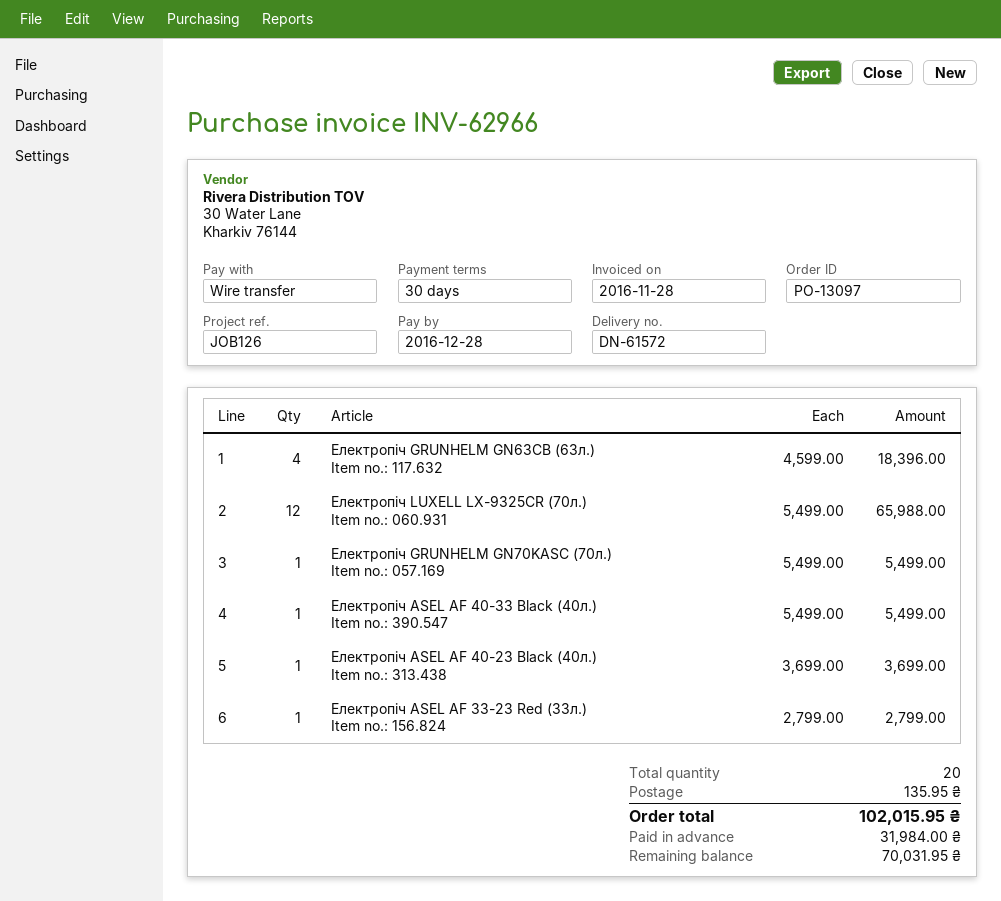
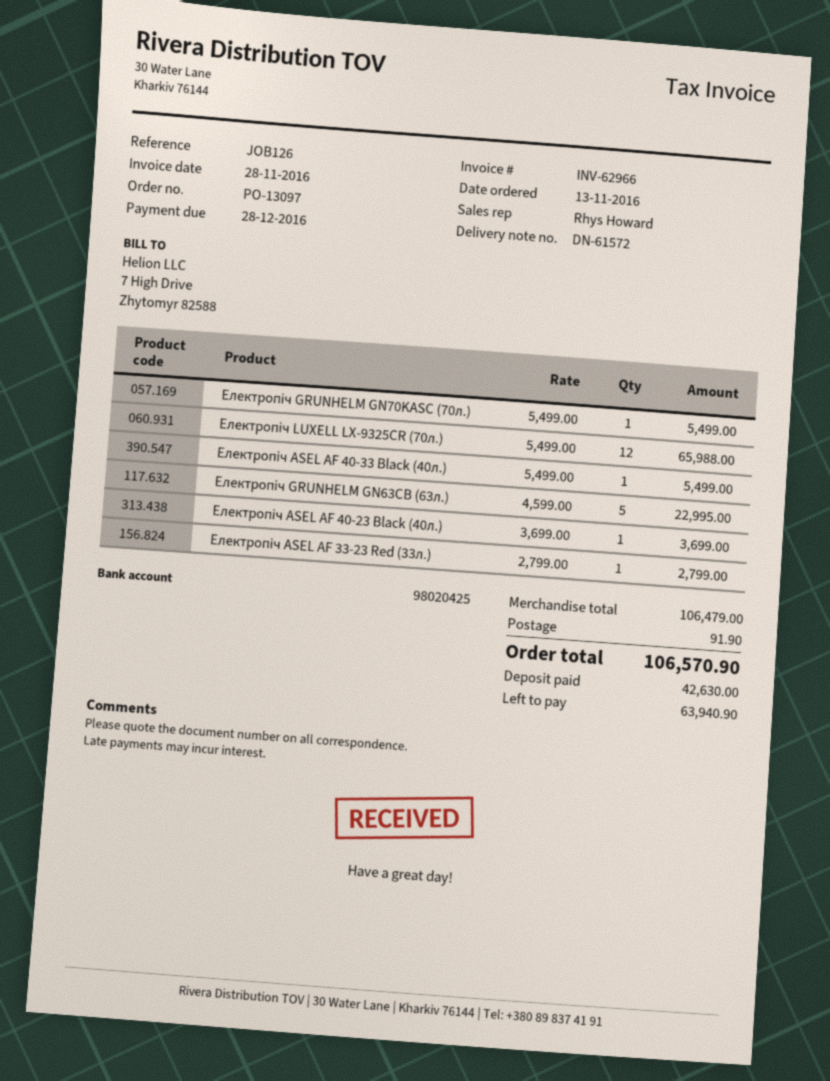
Електропіч GRUNHELM GN63CB (63л.): 4 x 4599.00 = 18396.00 -> 5 x 4599.00 = 22995.00
shipping: 135.95 -> 91.90
total: 102015.95 -> 106570.90
deposit: 31984.00 -> 42630.00
balance: 70031.95 -> 63940.90

